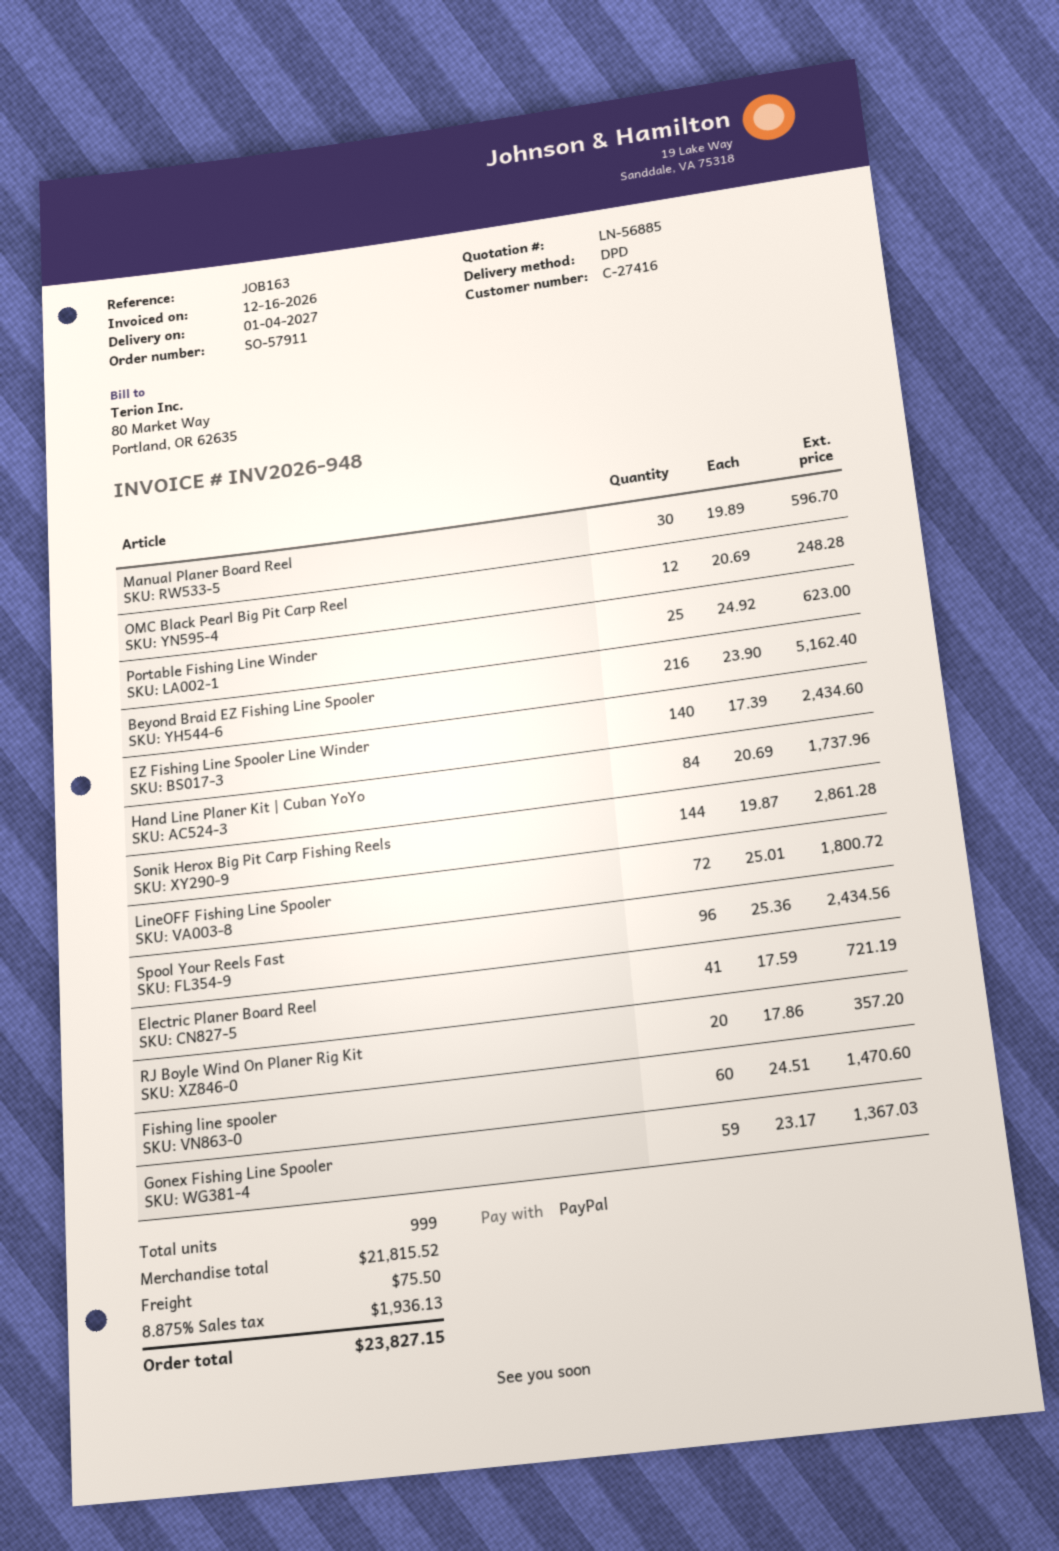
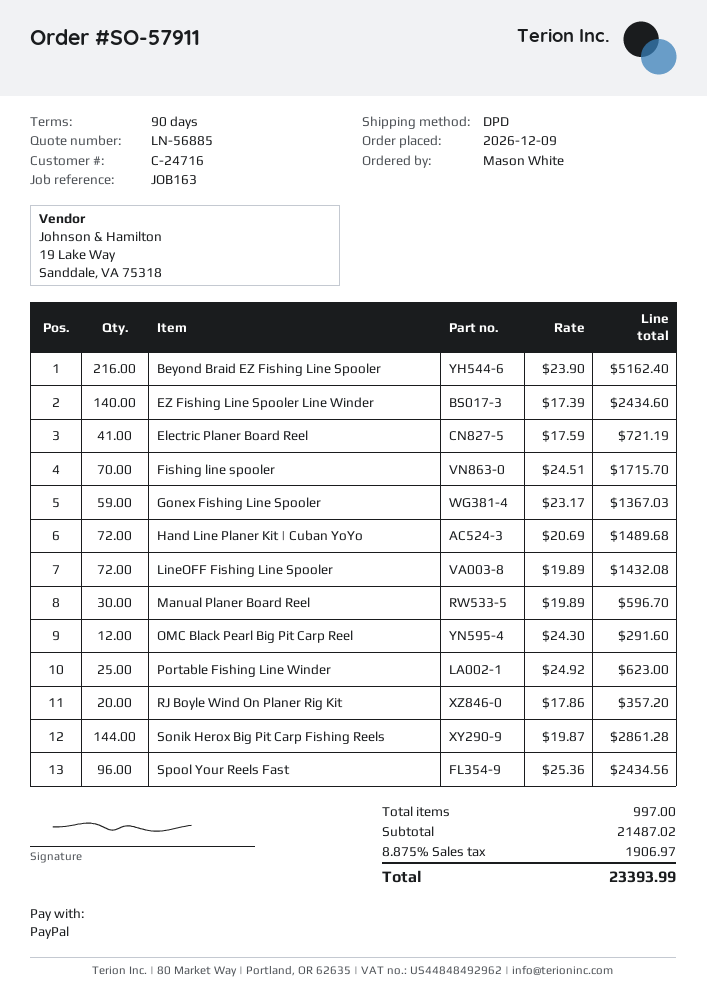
customer number: C-27416 -> C-24716
OMC Black Pearl Big Pit Carp Reel: 12 x 20.69 = 248.28 -> 12 x 24.30 = 291.60
Hand Line Planer Kit | Cuban YoYo: 84 x 20.69 = 1737.96 -> 72 x 20.69 = 1489.68
LineOFF Fishing Line Spooler: 72 x 25.01 = 1800.72 -> 72 x 19.89 = 1432.08
Fishing line spooler: 60 x 24.51 = 1470.60 -> 70 x 24.51 = 1715.70
total quantity: 999 -> 997
subtotal: 21815.52 -> 21487.02
shipping: 75.50 -> none
tax: 8.875% = 1936.13 -> 8.875% = 1906.97
total: 23827.15 -> 23393.99

